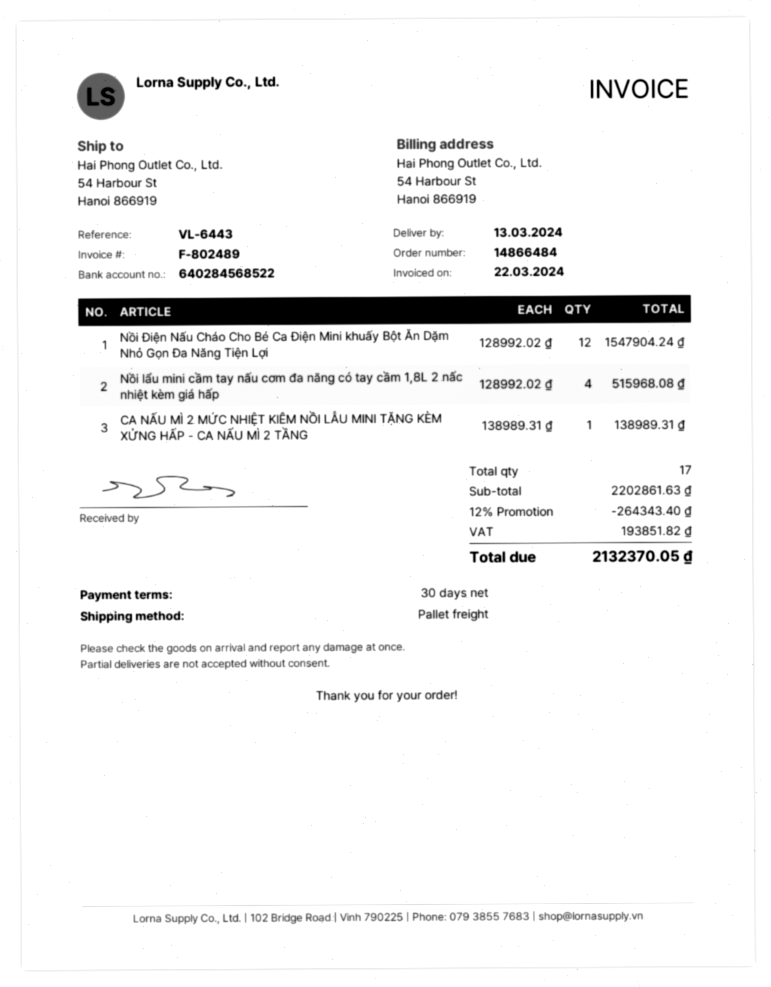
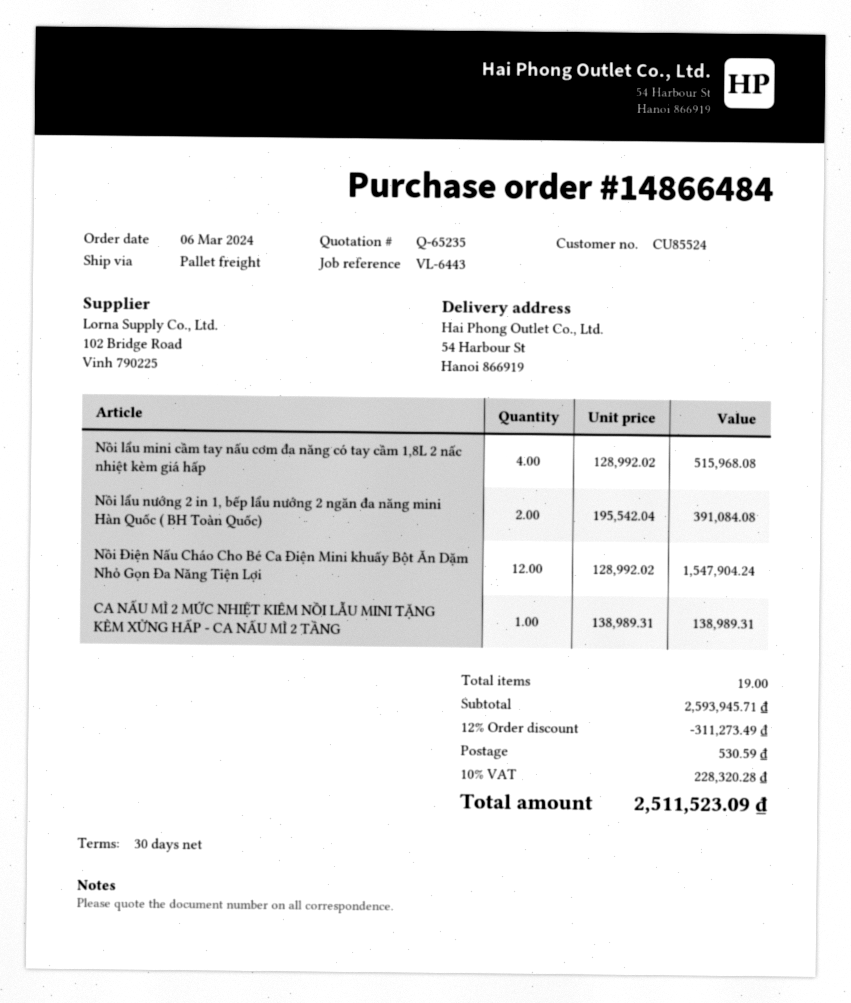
Nồi lẩu nướng 2 in 1, bếp lẩu nướng 2 ngăn đa năng mini Hàn Quốc ( BH Toàn Quốc): none -> 2 x 195542.04 = 391084.08
total quantity: 17 -> 19
subtotal: 2202861.63 -> 2593945.71
discount: 12% = 264343.40 -> 12% = 311273.49
shipping: none -> 530.59
tax: 193851.82 -> 228320.28
total: 2132370.05 -> 2511523.09

